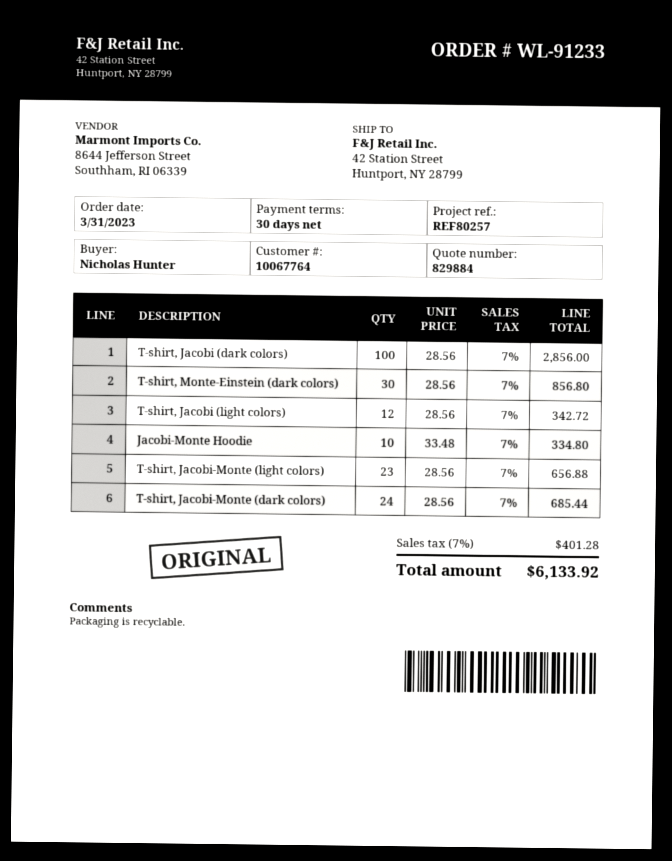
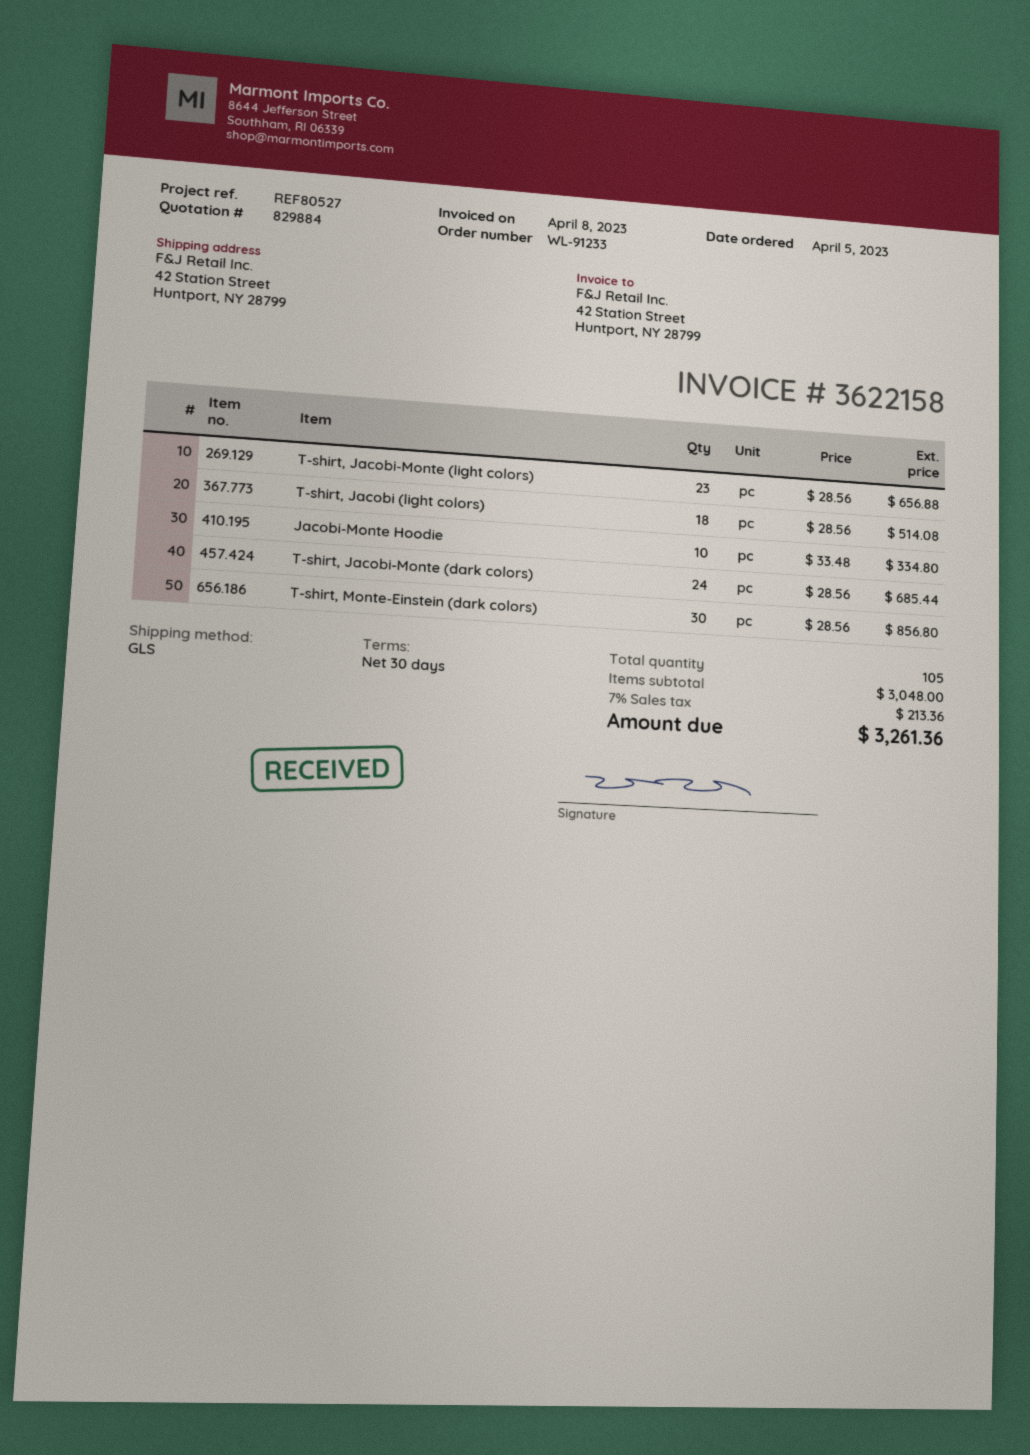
order date: 2023-03-31 -> 2023-04-05
reference: REF80257 -> REF80527
T-shirt, Jacobi (dark colors): 100 x 28.56 = 2856.00 -> none
T-shirt, Jacobi (light colors): 12 x 28.56 = 342.72 -> 18 x 28.56 = 514.08
tax: 7% = 401.28 -> 7% = 213.36
total: 6133.92 -> 3261.36

